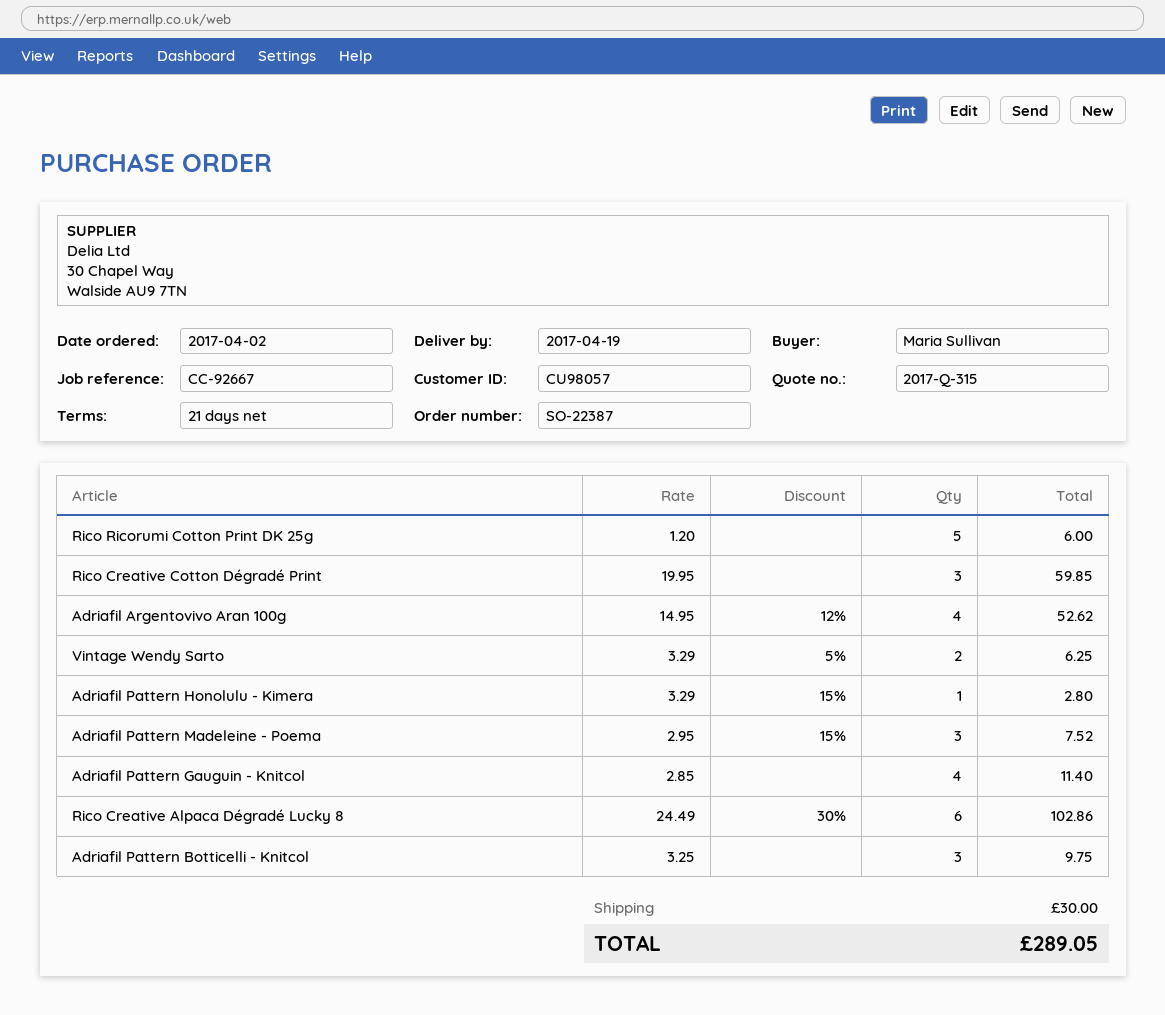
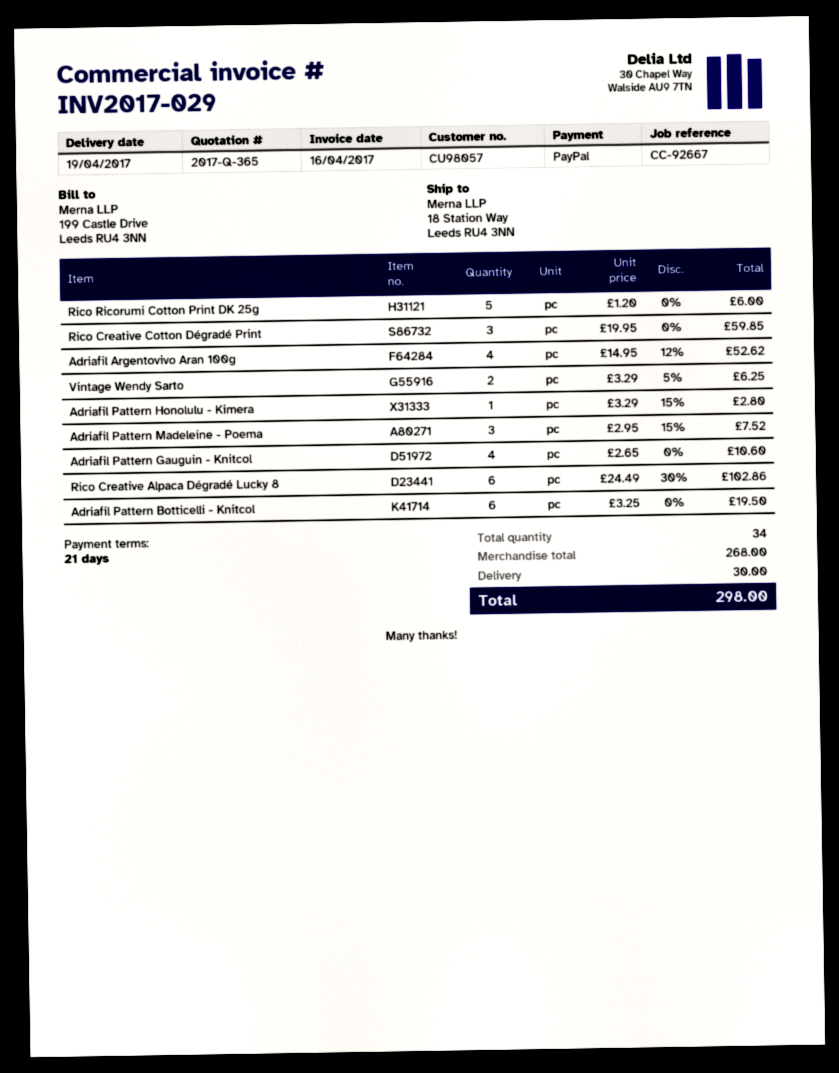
quote number: 2017-Q-315 -> 2017-Q-365
Adriafil Pattern Gauguin - Knitcol: 4 x 2.85 = 11.40 -> 4 x 2.65 = 10.60
Adriafil Pattern Botticelli - Knitcol: 3 x 3.25 = 9.75 -> 6 x 3.25 = 19.50
total: 289.05 -> 298.00

